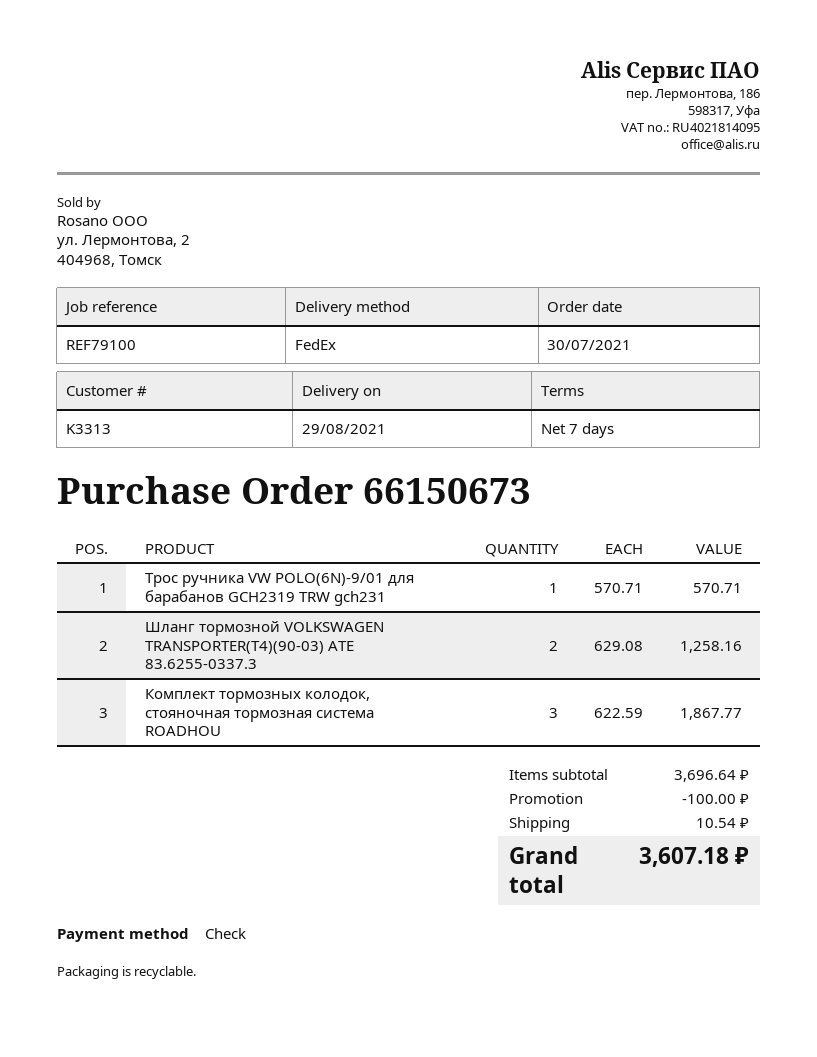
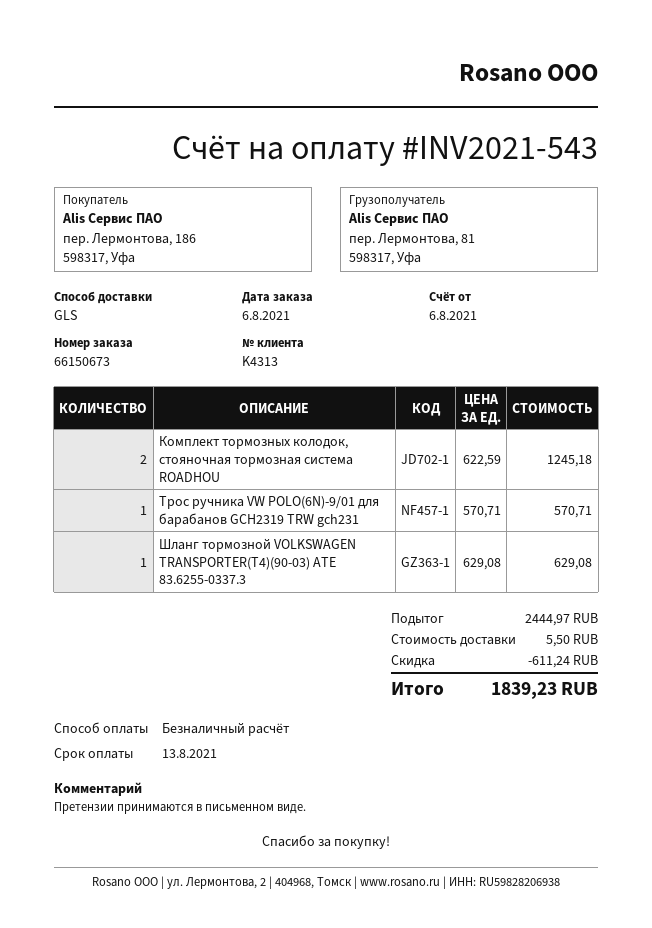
order date: 2021-07-30 -> 2021-08-06
customer number: K3313 -> K4313
payment method: cheque -> bank transfer
shipping method: FedEx -> GLS
Шланг тормозной VOLKSWAGEN TRANSPORTER(T4)(90-03) ATE 83.6255-0337.3: 2 x 629.08 = 1258.16 -> 1 x 629.08 = 629.08
Комплект тормозных колодок, стояночная тормозная система ROADHOU: 3 x 622.59 = 1867.77 -> 2 x 622.59 = 1245.18
subtotal: 3696.64 -> 2444.97
discount: 100.00 -> 611.24
shipping: 10.54 -> 5.50
total: 3607.18 -> 1839.23

